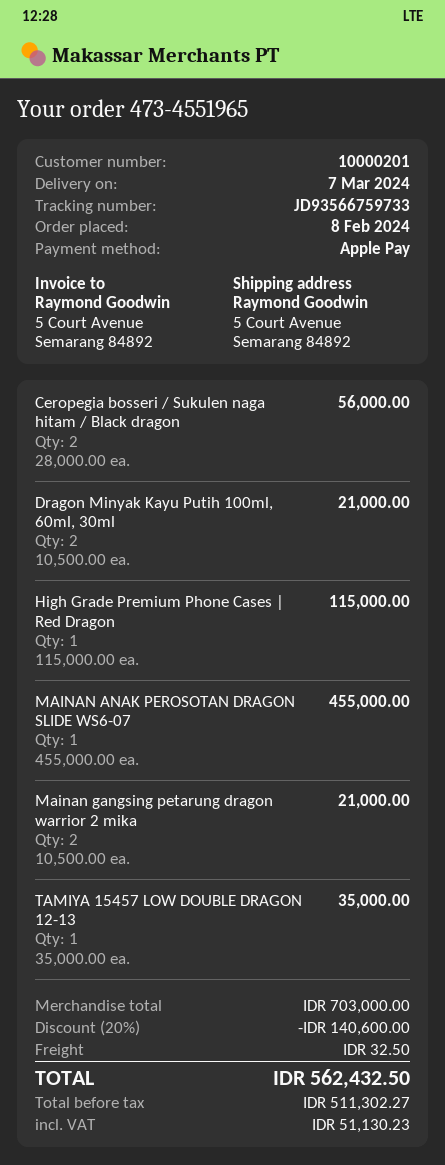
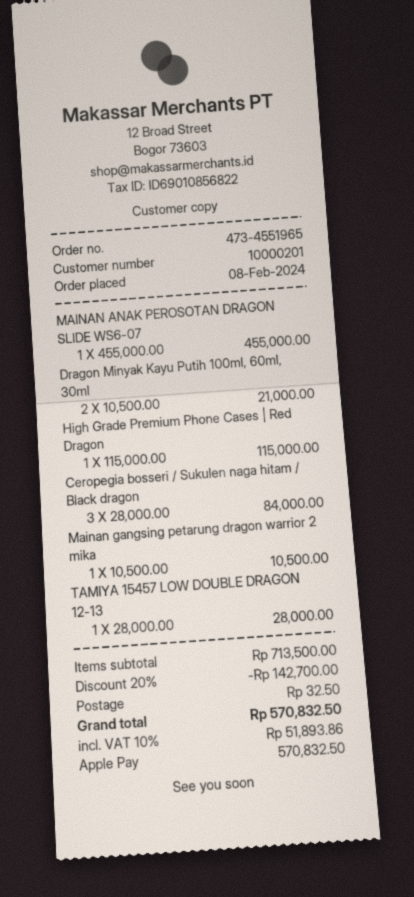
Ceropegia bosseri / Sukulen naga hitam / Black dragon: 2 x 28000.00 = 56000.00 -> 3 x 28000.00 = 84000.00
Mainan gangsing petarung dragon warrior 2 mika: 2 x 10500.00 = 21000.00 -> 1 x 10500.00 = 10500.00
TAMIYA 15457 LOW DOUBLE DRAGON 12-13: 1 x 35000.00 = 35000.00 -> 1 x 28000.00 = 28000.00
subtotal: 703000.00 -> 713500.00
discount: 20% = 140600.00 -> 20% = 142700.00
tax: 51130.23 -> 51893.86
total: 562432.50 -> 570832.50

